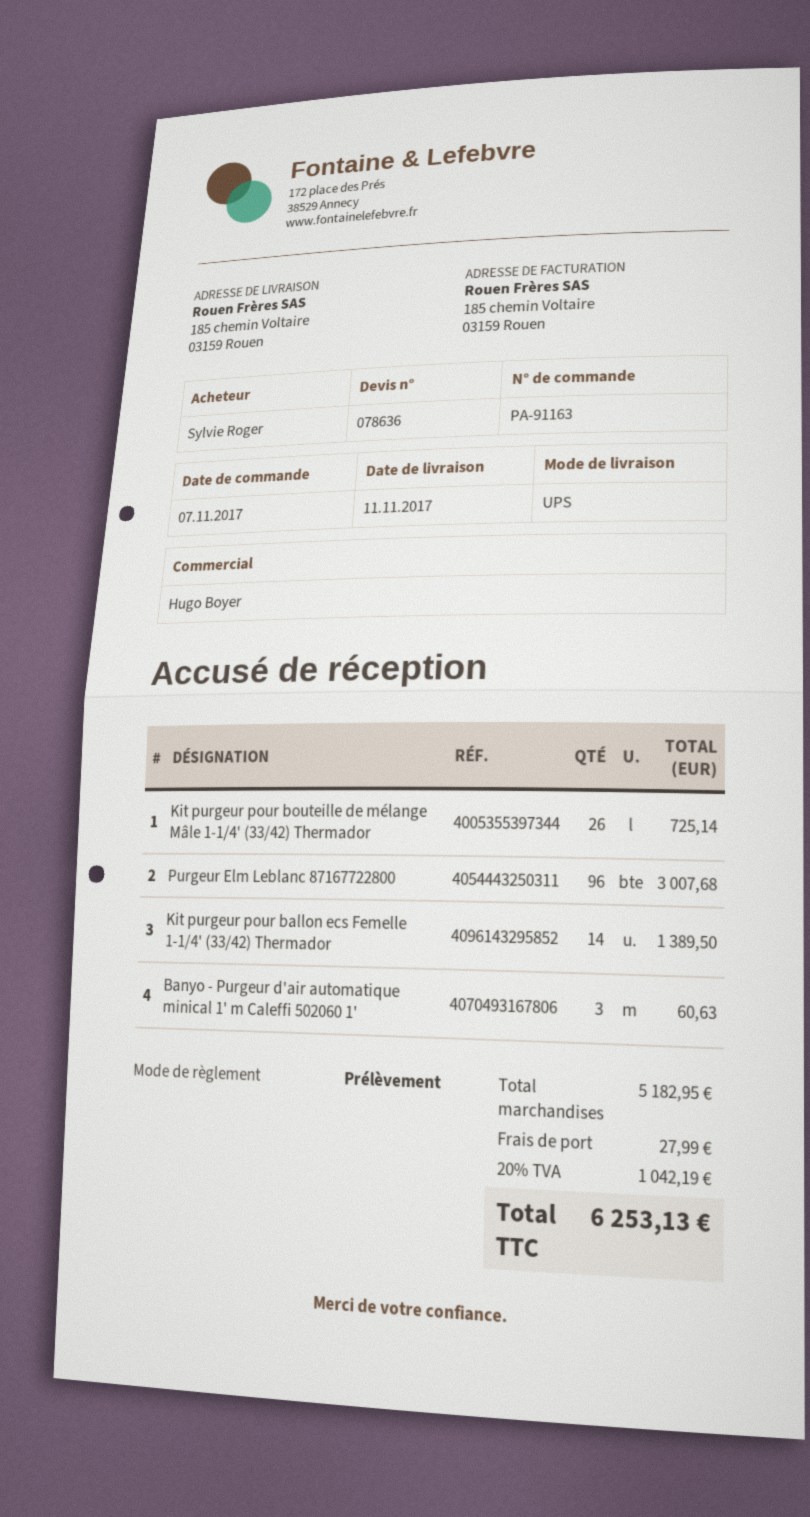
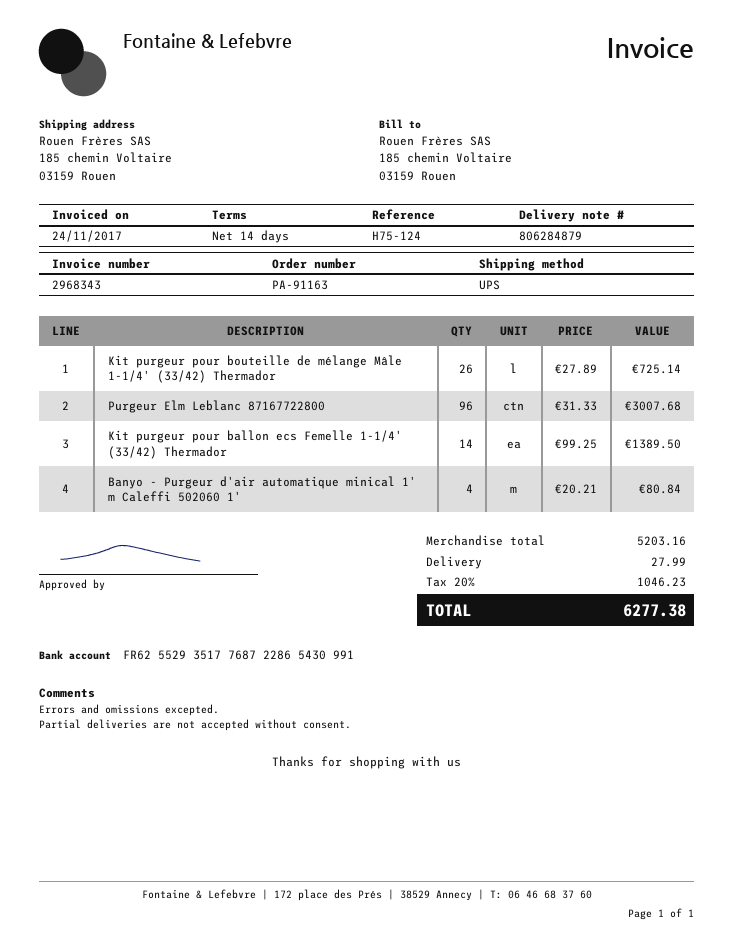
Banyo - Purgeur d'air automatique minical 1' m Caleffi 502060 1': 3 for 60.63 -> 4 for 80.84
subtotal: 5182.95 -> 5203.16
tax: 20% = 1042.19 -> 20% = 1046.23
total: 6253.13 -> 6277.38

